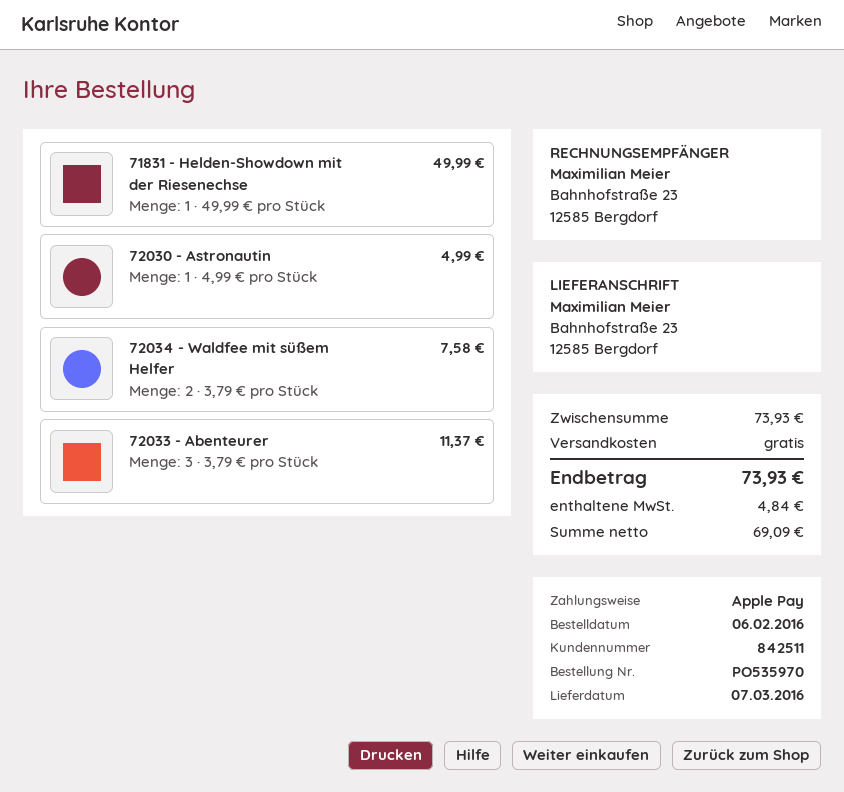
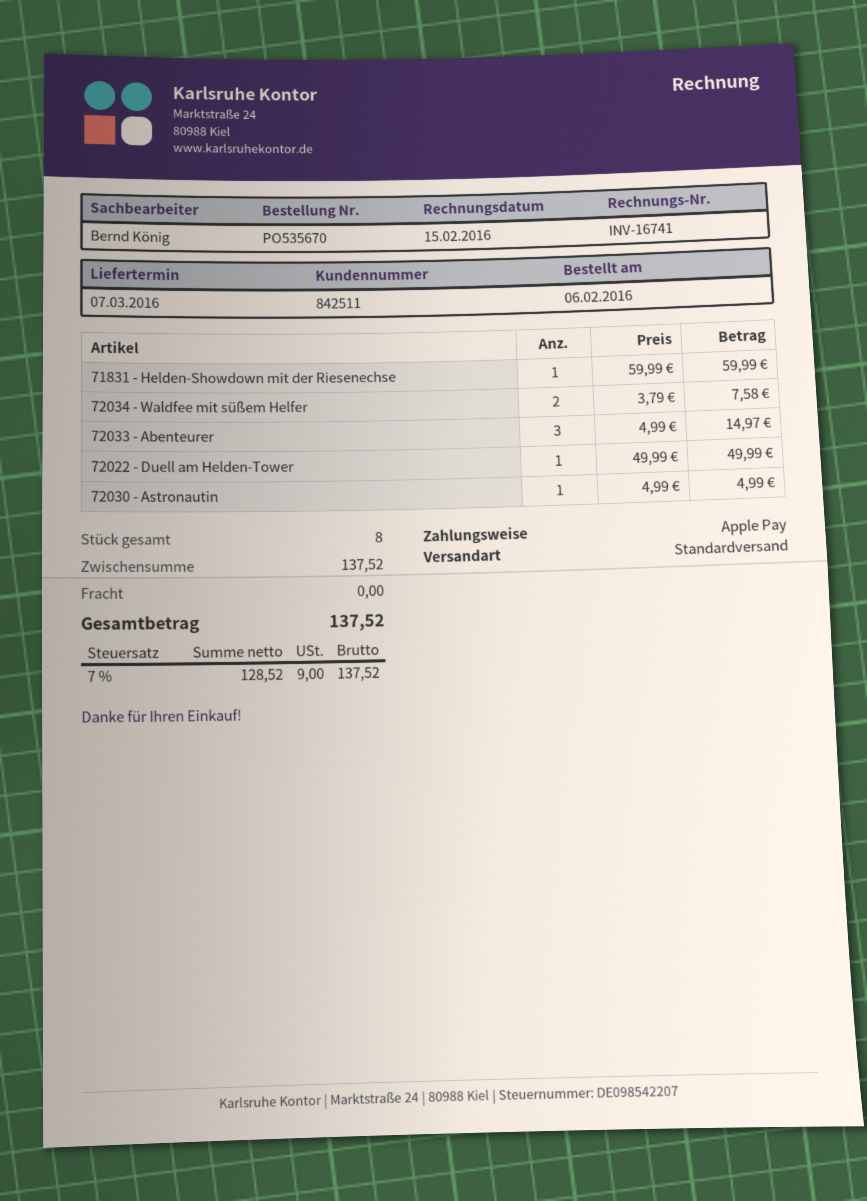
order number: PO535970 -> PO535670
71831 - Helden-Showdown mit der Riesenechse: 1 x 49.99 = 49.99 -> 1 x 59.99 = 59.99
72033 - Abenteurer: 3 x 3.79 = 11.37 -> 3 x 4.99 = 14.97
72022 - Duell am Helden-Tower: none -> 1 x 49.99 = 49.99
subtotal: 73.93 -> 137.52
net: 69.09 -> 128.52
tax: 4.84 -> 9.00
total: 73.93 -> 137.52

